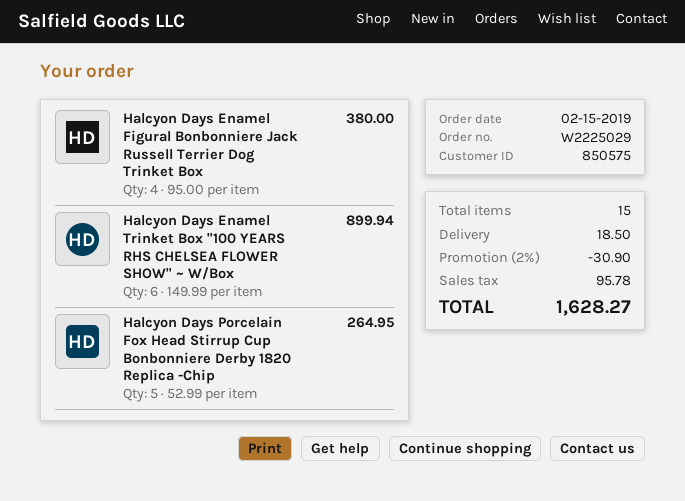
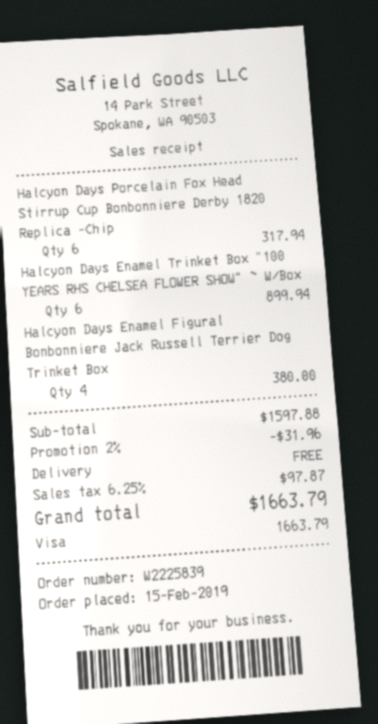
order number: W2225029 -> W2225839
Halcyon Days Porcelain Fox Head Stirrup Cup Bonbonniere Derby 1820 Replica -Chip: 5 for 264.95 -> 6 for 317.94
discount: 2% = 30.90 -> 2% = 31.96
shipping: 18.50 -> 0.00
tax: 95.78 -> 97.87
total: 1628.27 -> 1663.79

